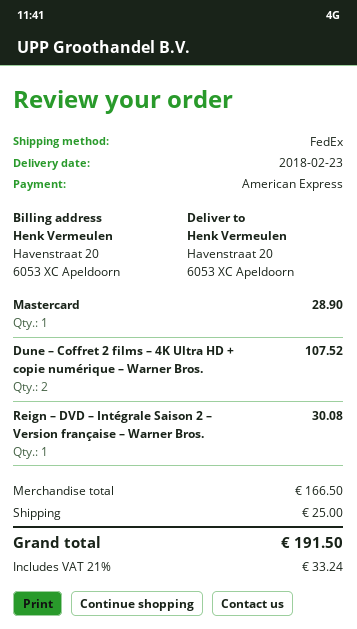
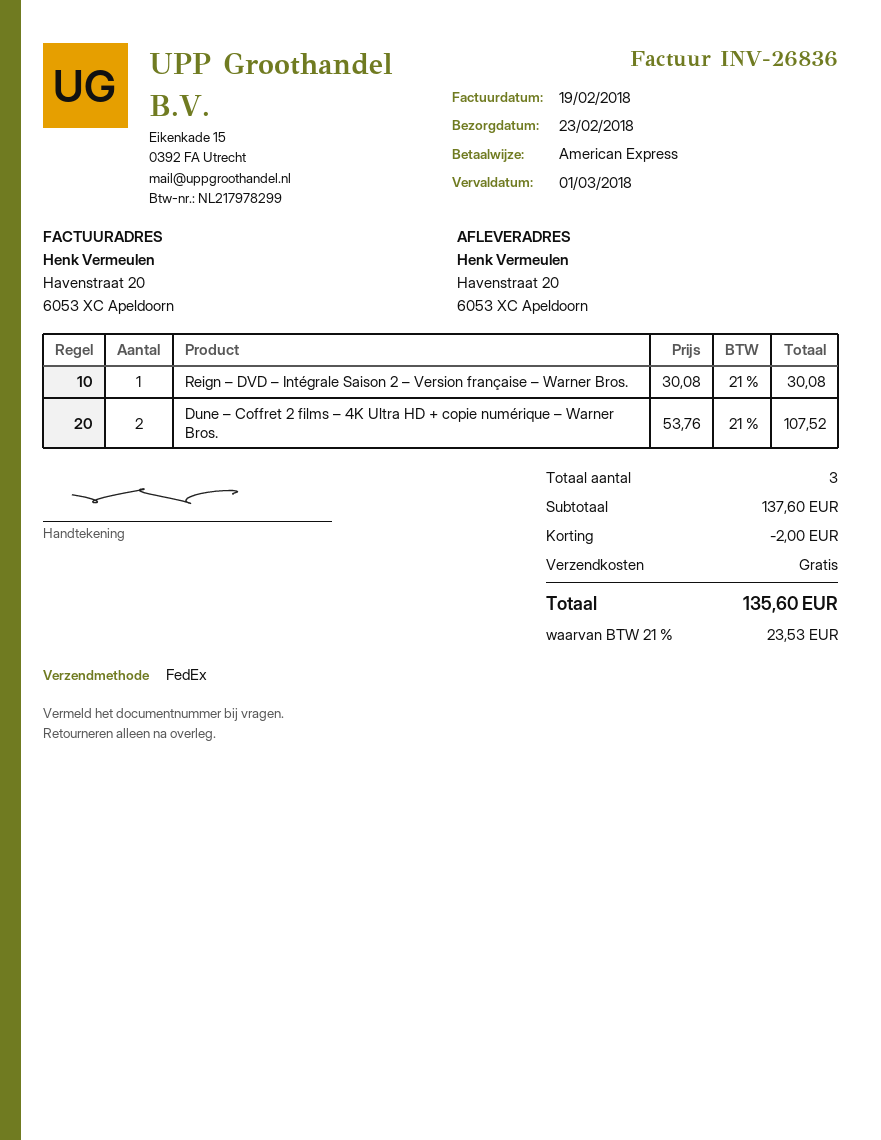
Mastercard: 1 for 28.90 -> none
subtotal: 166.50 -> 137.60
discount: none -> 2.00
shipping: 25.00 -> 0.00
tax: 21% = 33.24 -> 21% = 23.53
total: 191.50 -> 135.60

